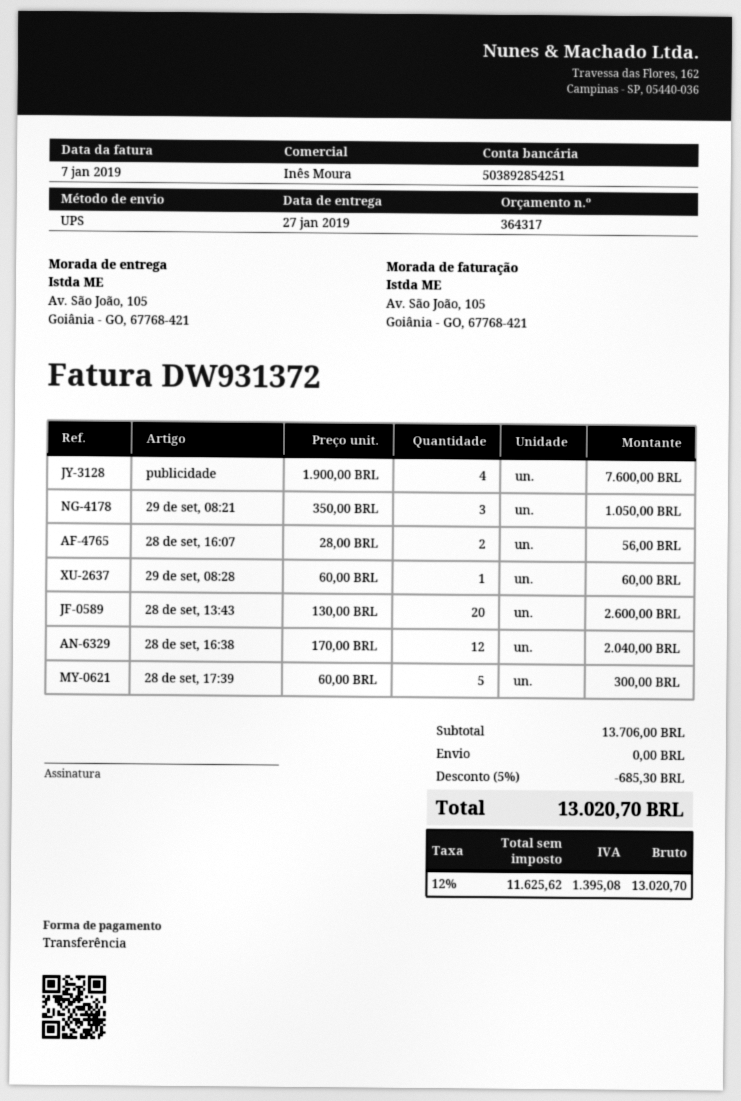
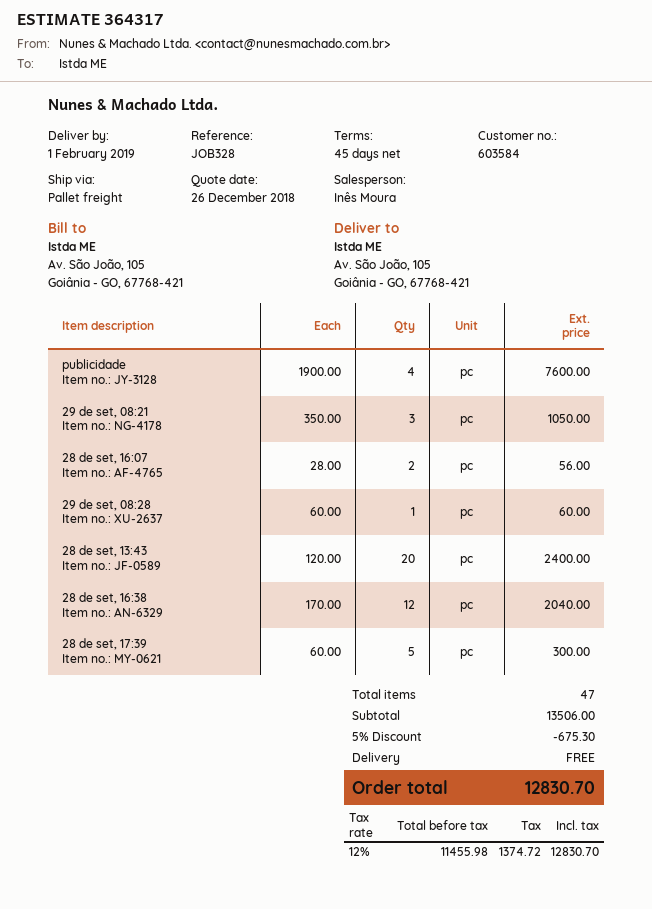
delivery date: 2019-01-27 -> 2019-02-01
shipping method: UPS -> pallet freight
28 de set, 13:43: 20 x 130.00 = 2600.00 -> 20 x 120.00 = 2400.00
subtotal: 13706.00 -> 13506.00
discount: 5% = 685.30 -> 5% = 675.30
net: 11625.62 -> 11455.98
tax: 12% = 1395.08 -> 12% = 1374.72
total: 13020.70 -> 12830.70

